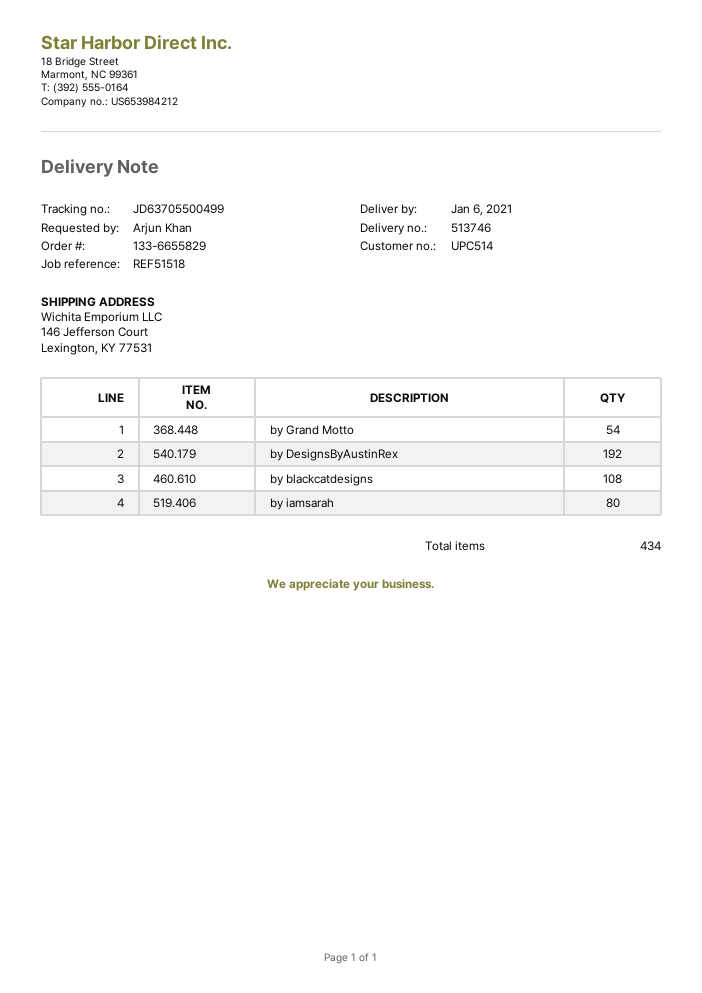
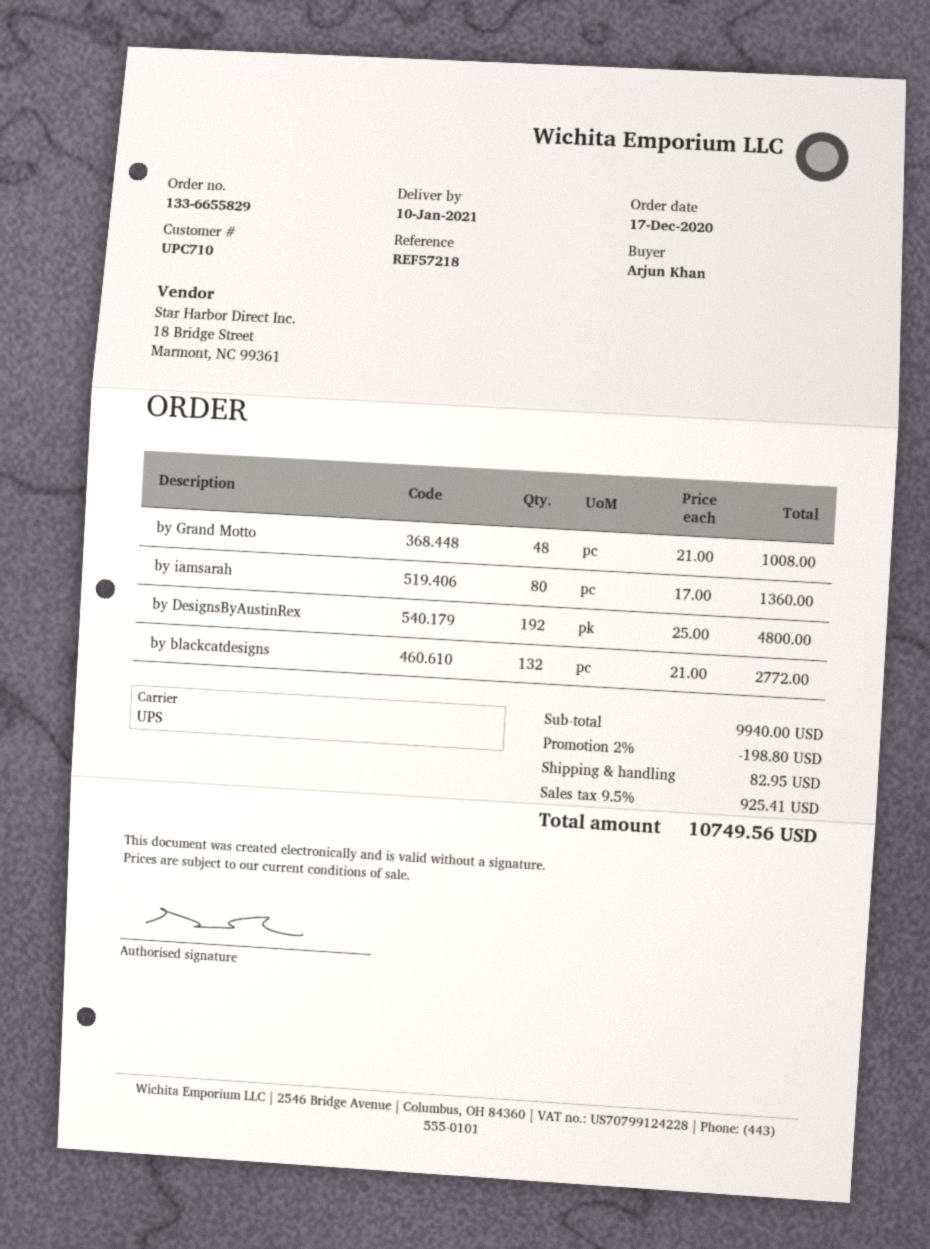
delivery date: 2021-01-06 -> 2021-01-10
customer number: UPC514 -> UPC710
reference: REF51518 -> REF57218
by Grand Motto: 54 -> 48
by blackcatdesigns: 108 -> 132

